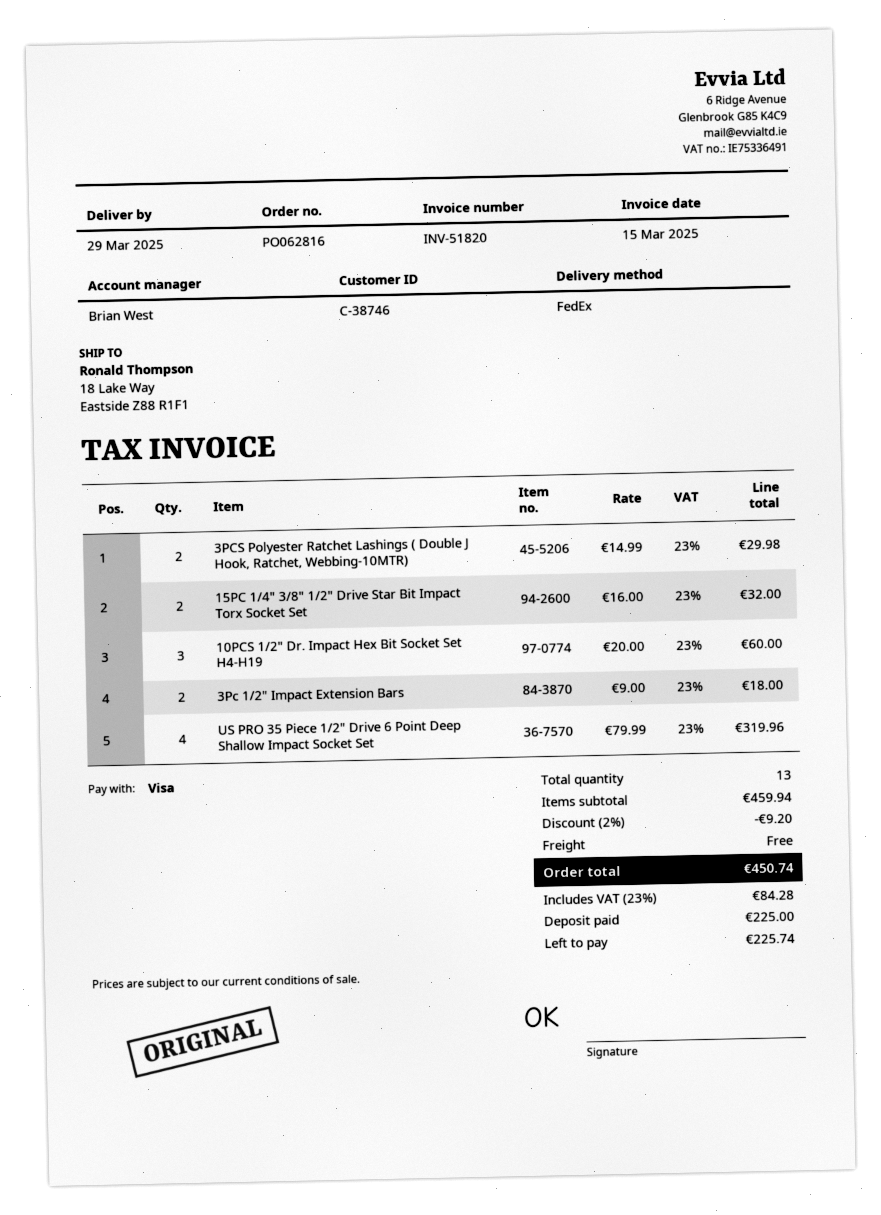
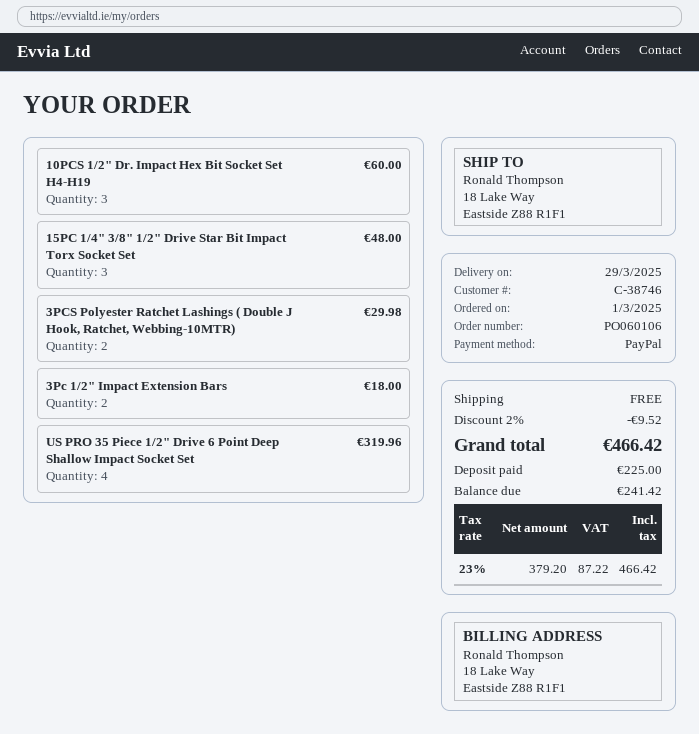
order number: PO062816 -> PO060106
payment method: Visa -> PayPal
15PC 1/4" 3/8" 1/2" Drive Star Bit Impact Torx Socket Set: 2 for 32.00 -> 3 for 48.00
discount: 2% = 9.20 -> 2% = 9.52
tax: 23% = 84.28 -> 23% = 87.22
total: 450.74 -> 466.42
balance: 225.74 -> 241.42

